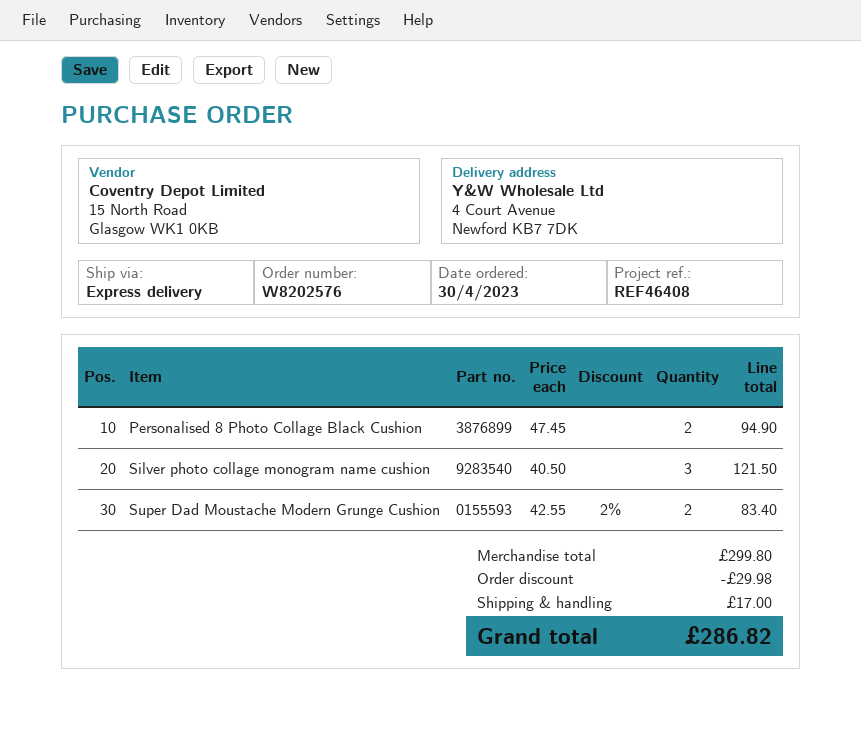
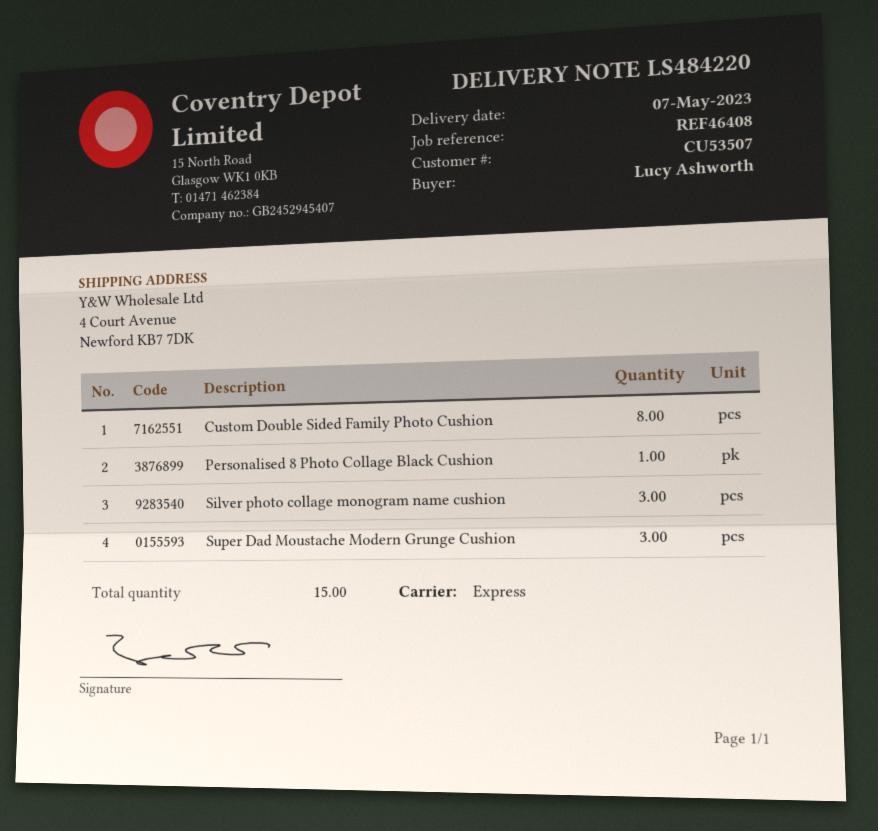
Personalised 8 Photo Collage Black Cushion: 2 -> 1
Super Dad Moustache Modern Grunge Cushion: 2 -> 3
Custom Double Sided Family Photo Cushion: none -> 8

